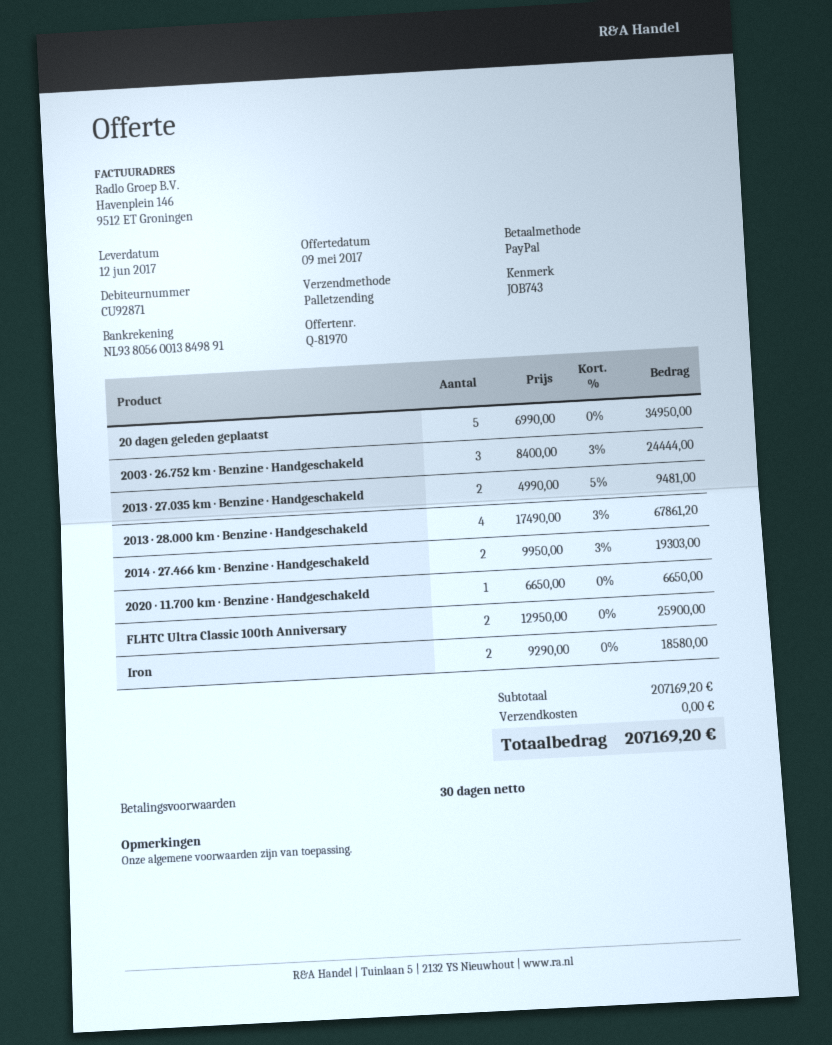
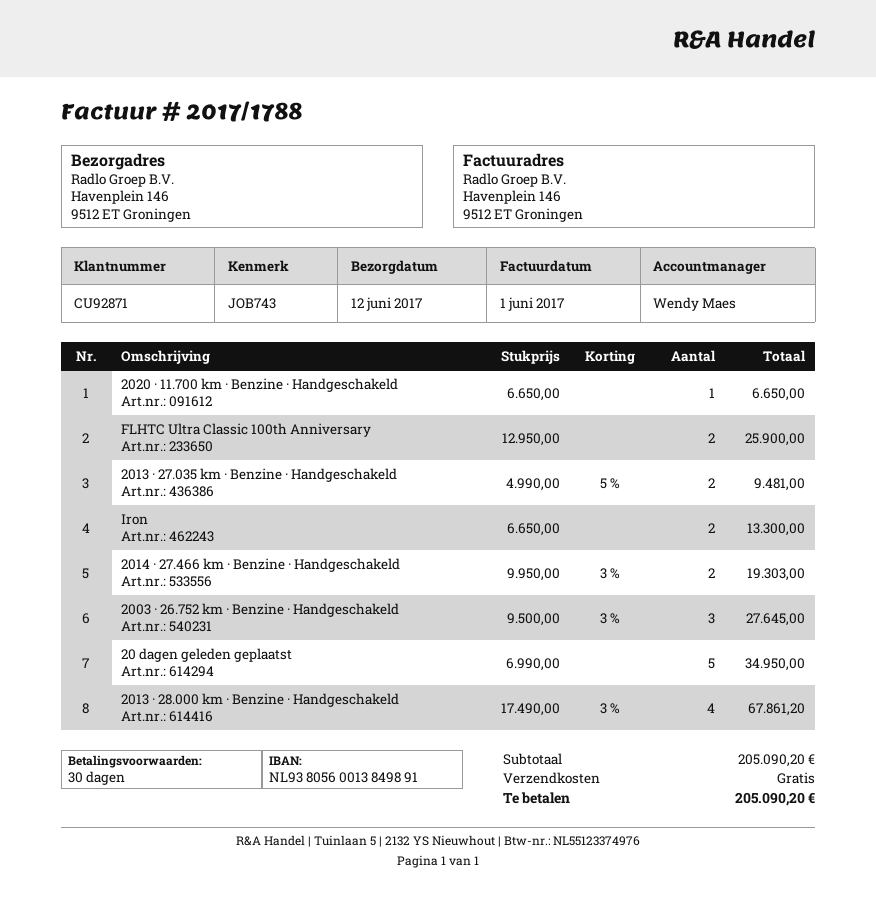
2003 · 26.752 km · Benzine · Handgeschakeld: 3 x 8400.00 - 3% = 24444.00 -> 3 x 9500.00 - 3% = 27645.00
Iron: 2 x 9290.00 = 18580.00 -> 2 x 6650.00 = 13300.00
subtotal: 207169.20 -> 205090.20
total: 207169.20 -> 205090.20

